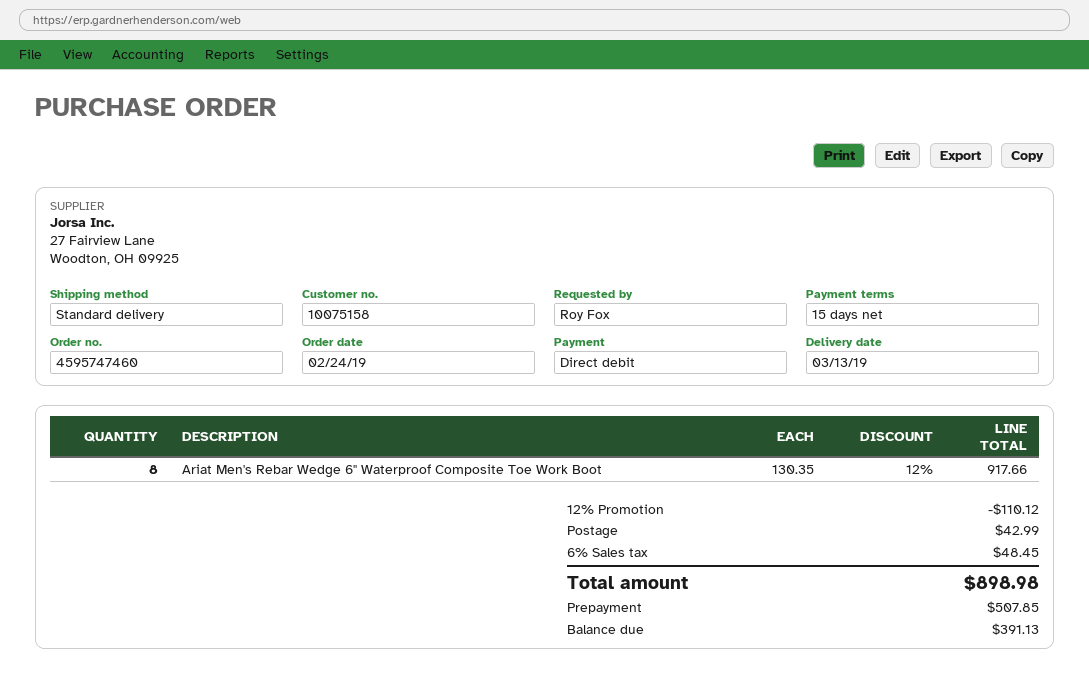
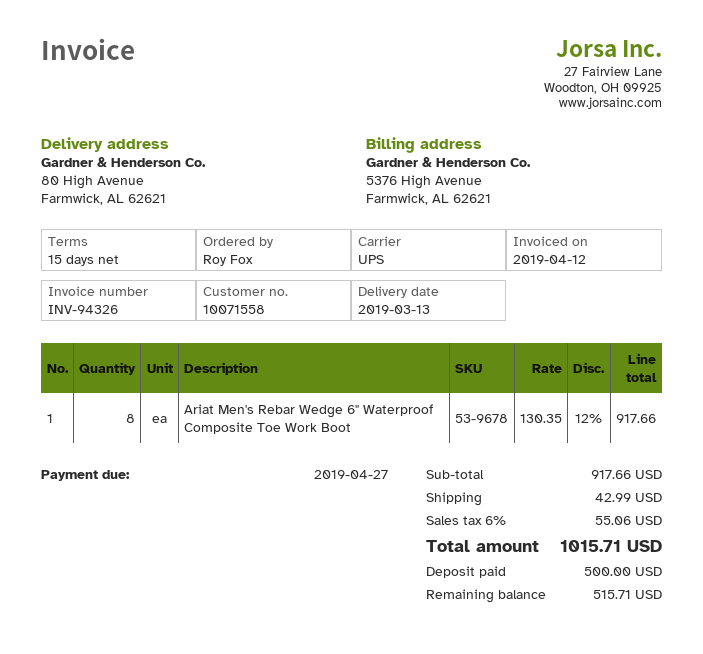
customer number: 10075158 -> 10071558
shipping method: standard -> UPS
discount: 12% = 110.12 -> none
tax: 6% = 48.45 -> 6% = 55.06
total: 898.98 -> 1015.71
deposit: 507.85 -> 500.00
balance: 391.13 -> 515.71

